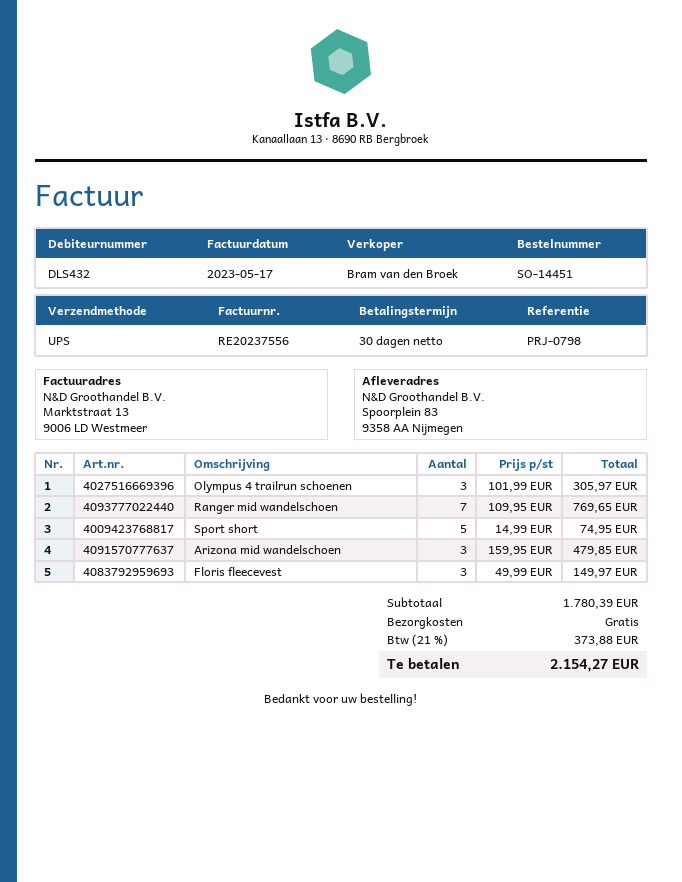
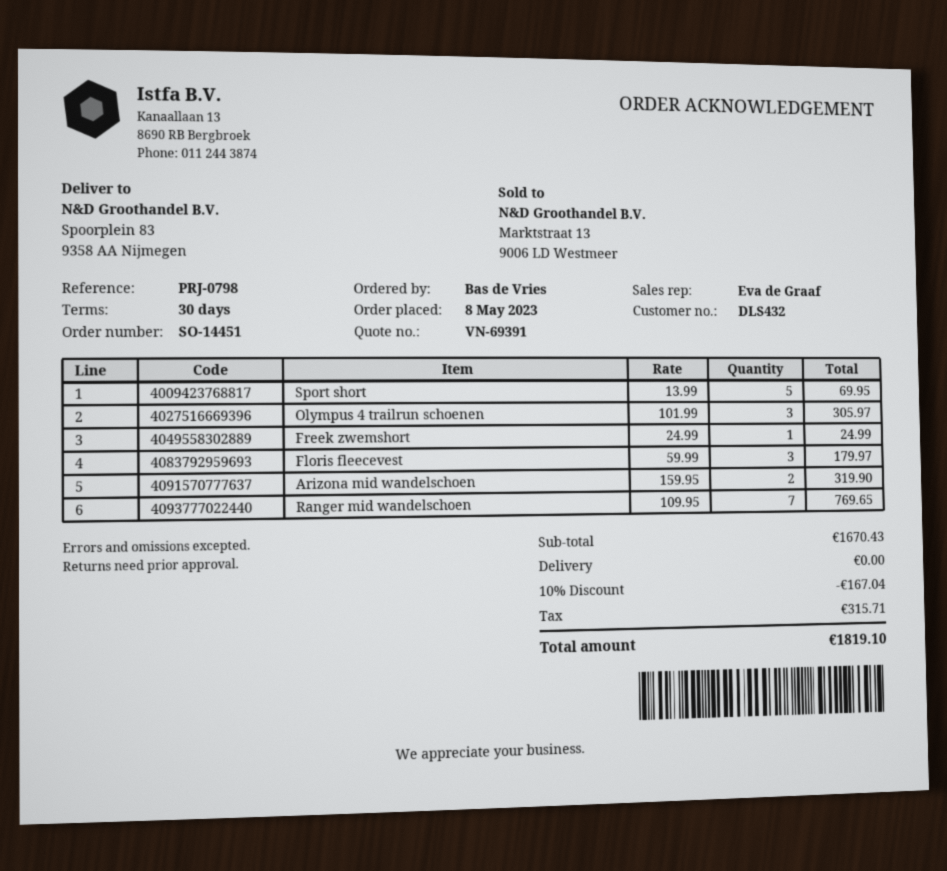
sales rep: Bram van den Broek -> Eva de Graaf
Sport short: 5 x 14.99 = 74.95 -> 5 x 13.99 = 69.95
Arizona mid wandelschoen: 3 x 159.95 = 479.85 -> 2 x 159.95 = 319.90
Floris fleecevest: 3 x 49.99 = 149.97 -> 3 x 59.99 = 179.97
Freek zwemshort: none -> 1 x 24.99 = 24.99
subtotal: 1780.39 -> 1670.43
discount: none -> 10% = 167.04
tax: 373.88 -> 315.71
total: 2154.27 -> 1819.10

